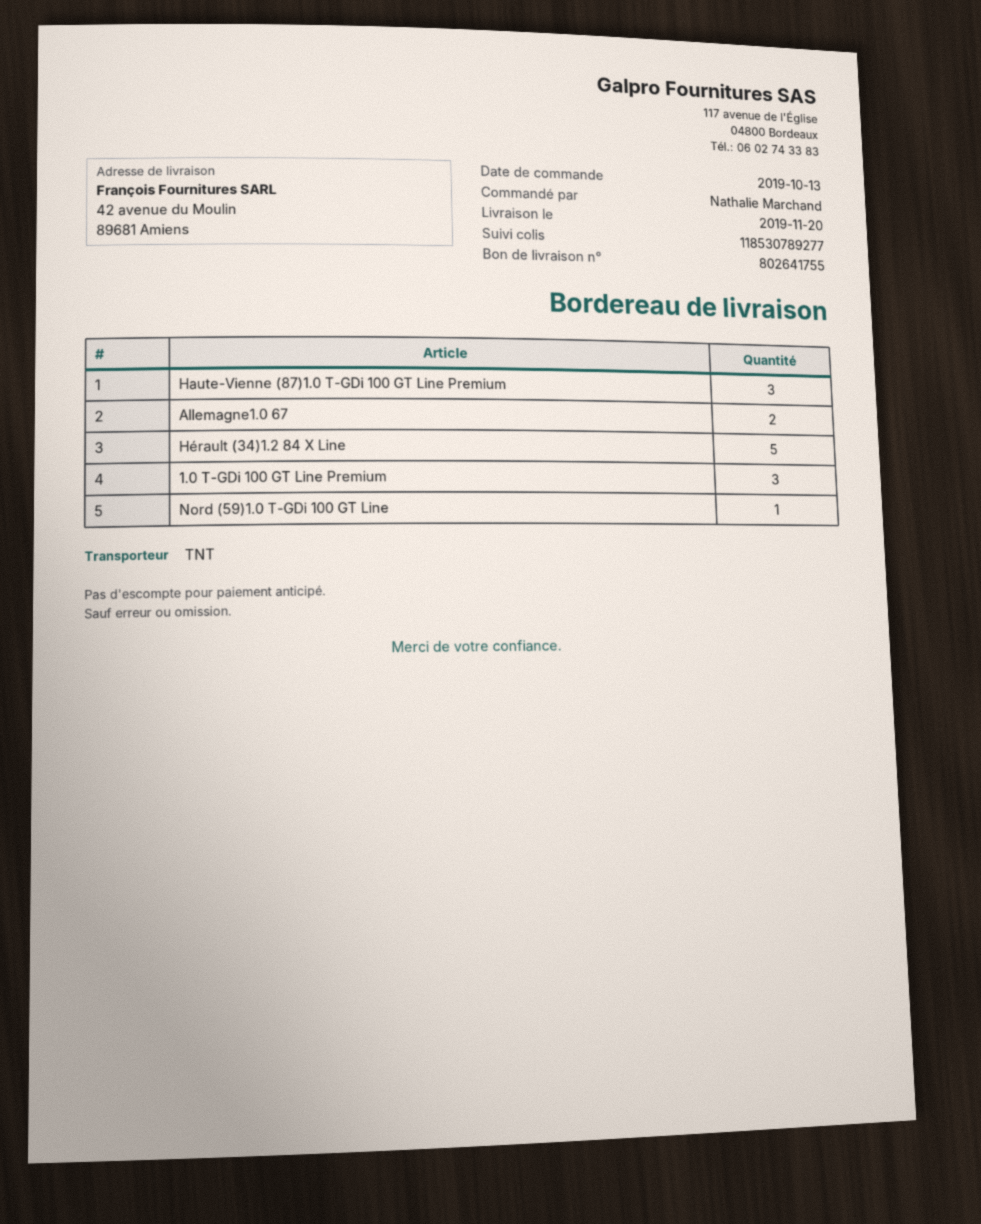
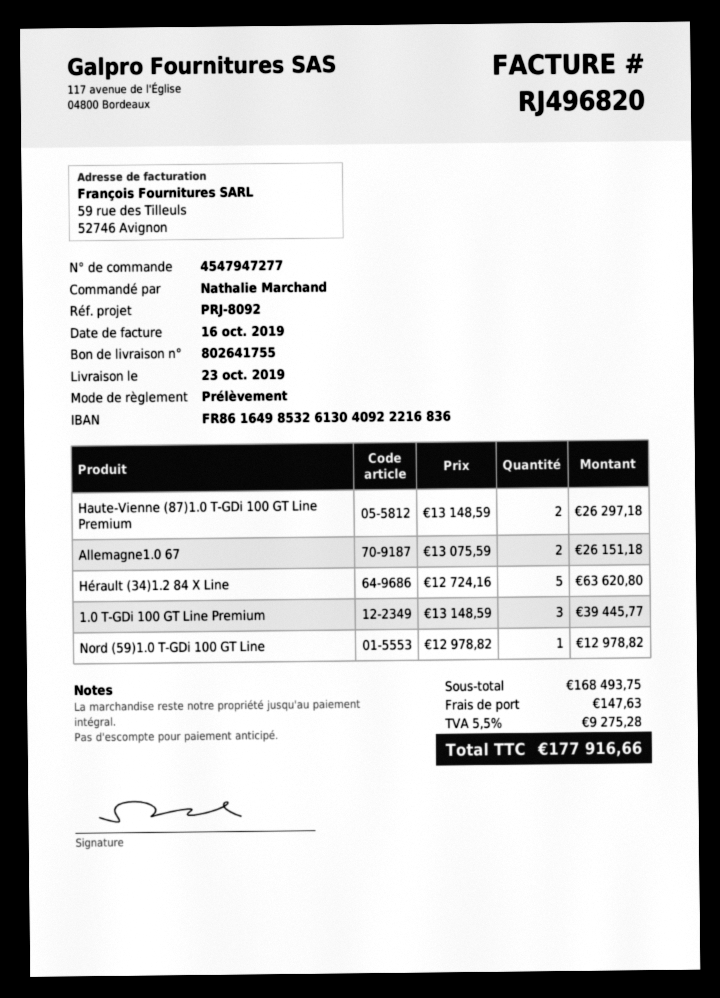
delivery date: 2019-11-20 -> 2019-10-23
Haute-Vienne (87)1.0 T-GDi 100 GT Line Premium: 3 -> 2

